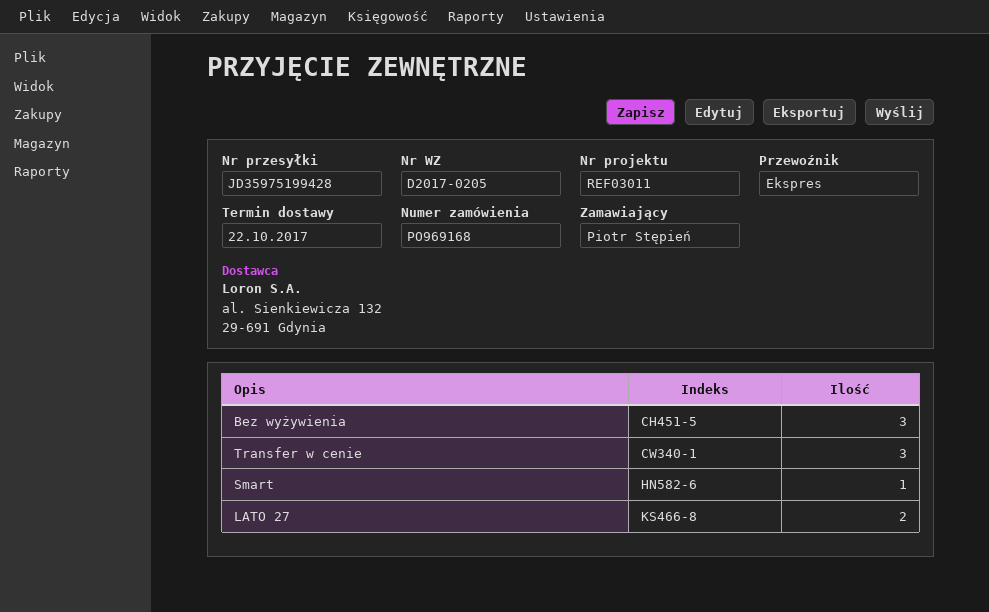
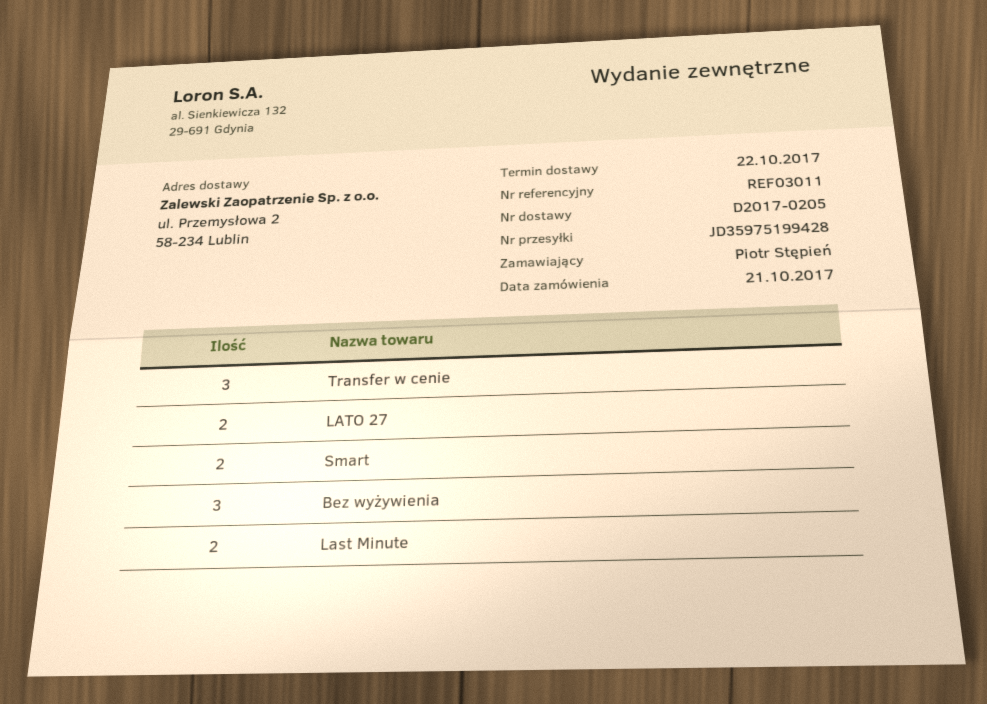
Smart: 1 -> 2
Last Minute: none -> 2

